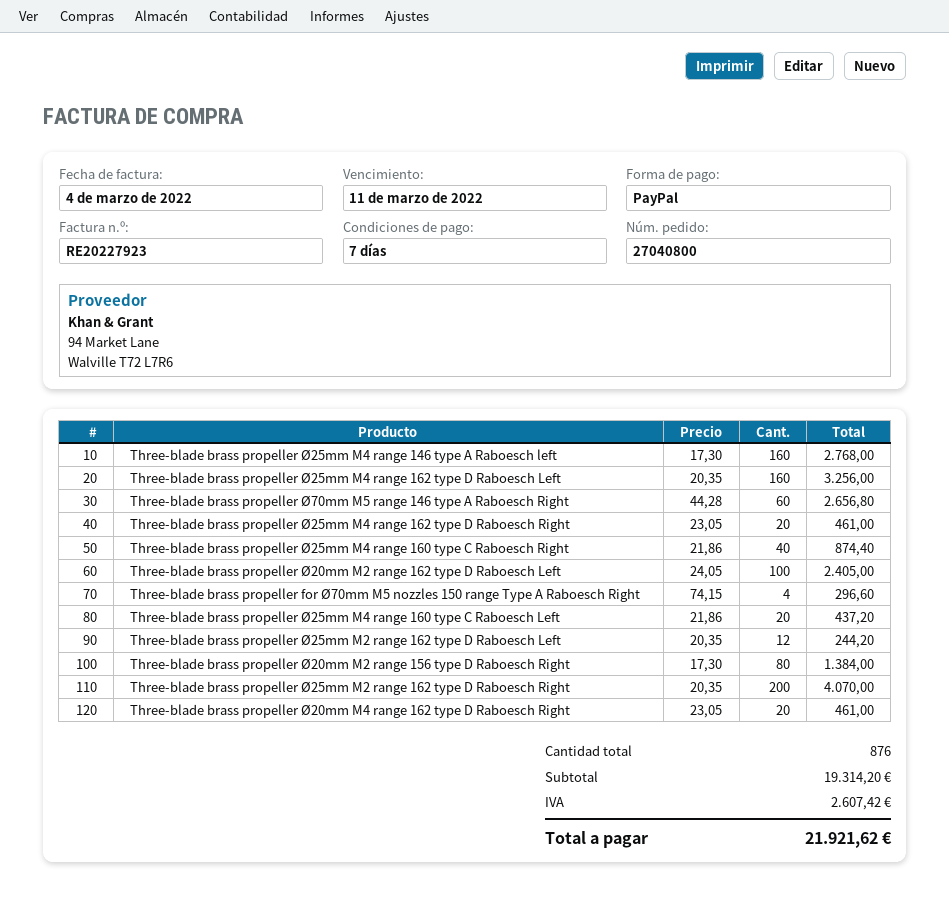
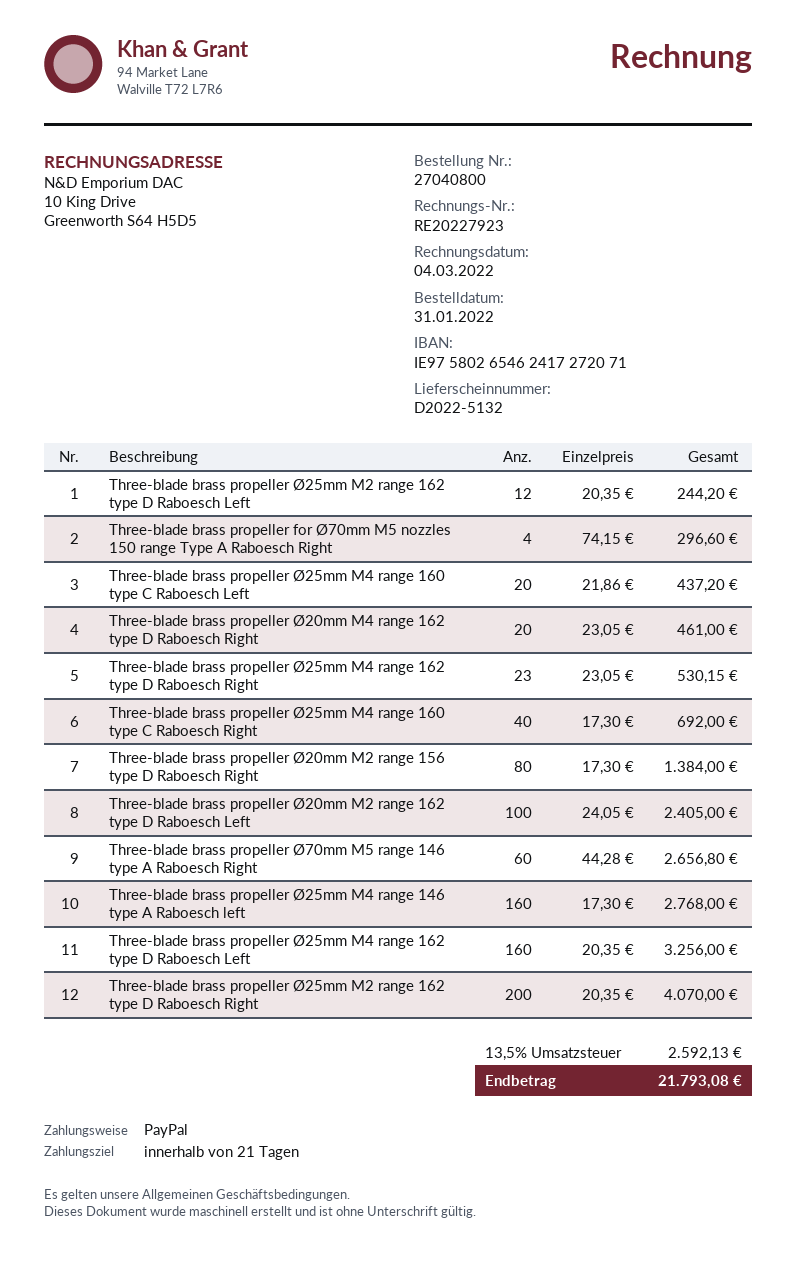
payment terms: 7 days -> 21 days
Three-blade brass propeller Ø25mm M4 range 162 type D Raboesch Right: 20 x 23.05 = 461.00 -> 23 x 23.05 = 530.15
Three-blade brass propeller Ø25mm M4 range 160 type C Raboesch Right: 40 x 21.86 = 874.40 -> 40 x 17.30 = 692.00
tax: 2607.42 -> 2592.13
total: 21921.62 -> 21793.08

